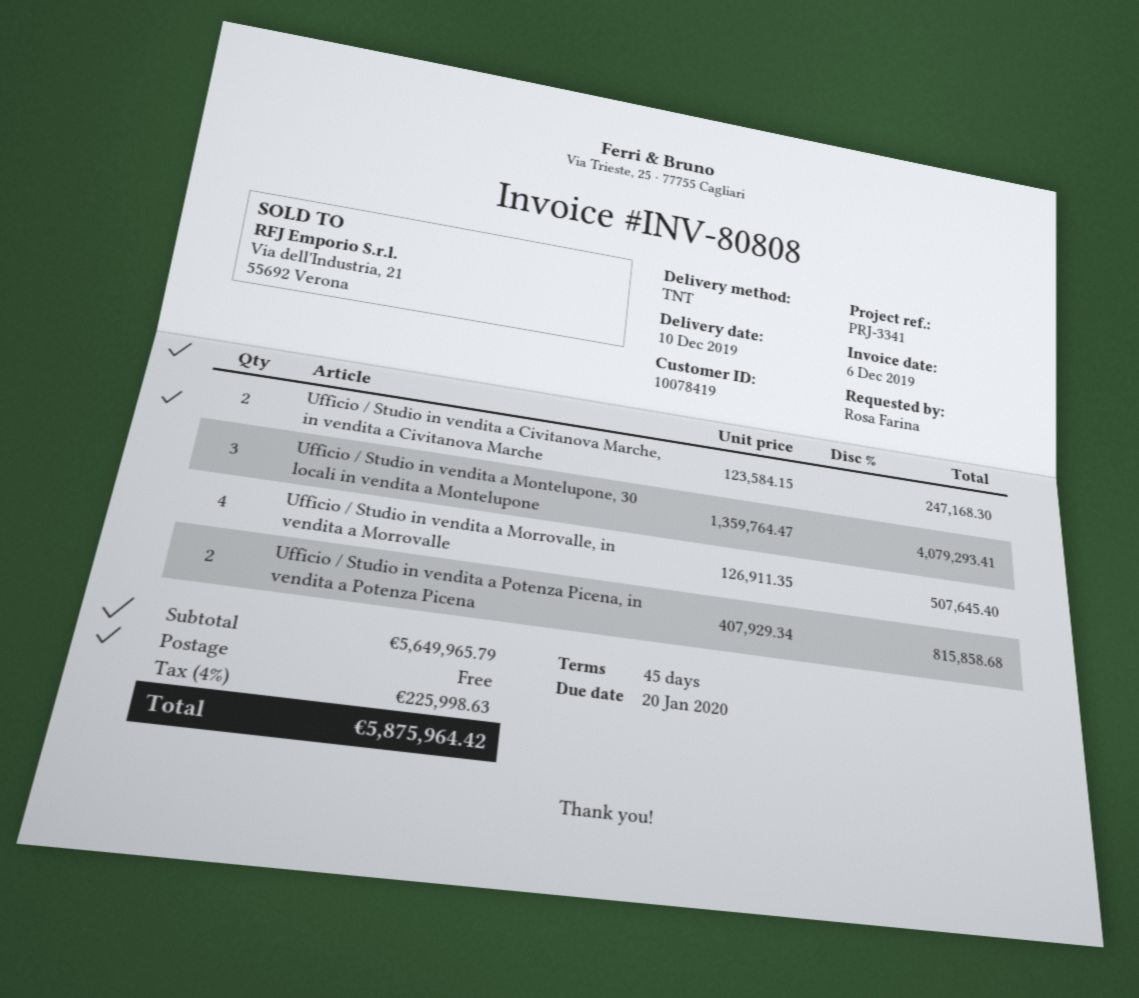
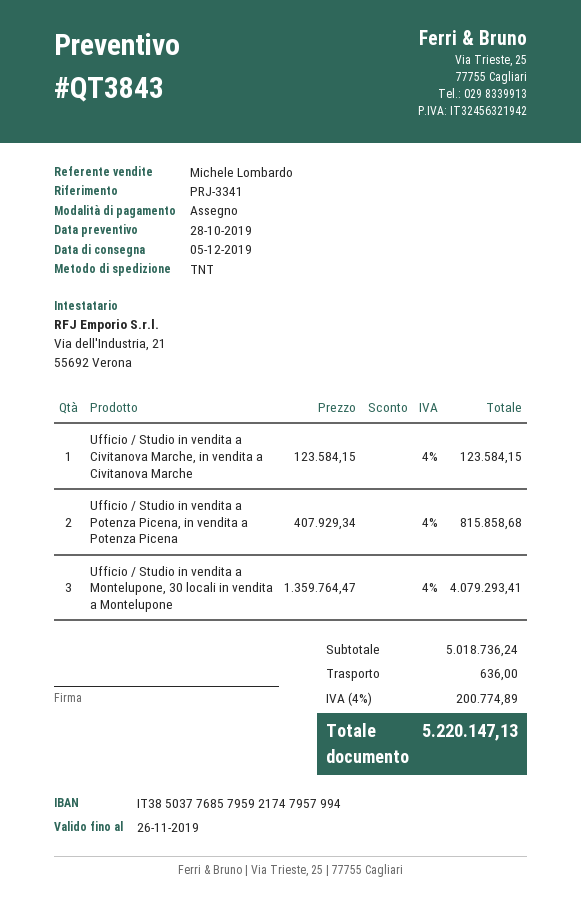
delivery date: 2019-12-10 -> 2019-12-05
Ufficio / Studio in vendita a Civitanova Marche, in vendita a Civitanova Marche: 2 x 123584.15 = 247168.30 -> 1 x 123584.15 = 123584.15
Ufficio / Studio in vendita a Morrovalle, in vendita a Morrovalle: 4 x 126911.35 = 507645.40 -> none
subtotal: 5649965.79 -> 5018736.24
shipping: 0.00 -> 636.00
tax: 4% = 225998.63 -> 4% = 200774.89
total: 5875964.42 -> 5220147.13

